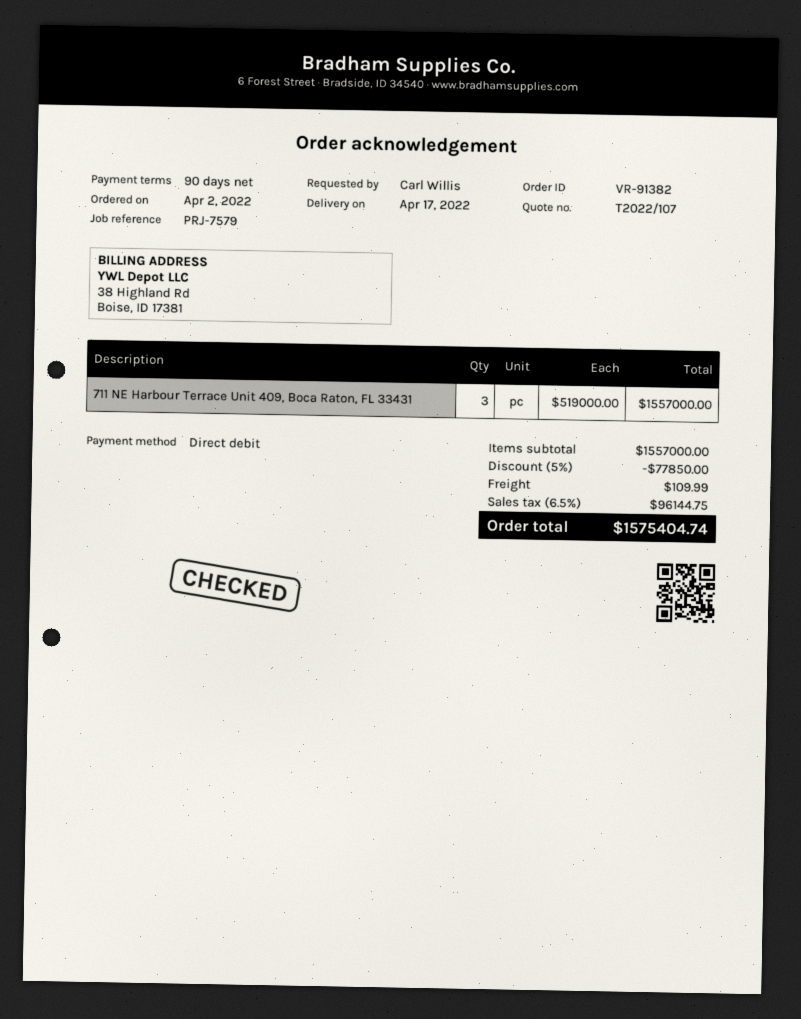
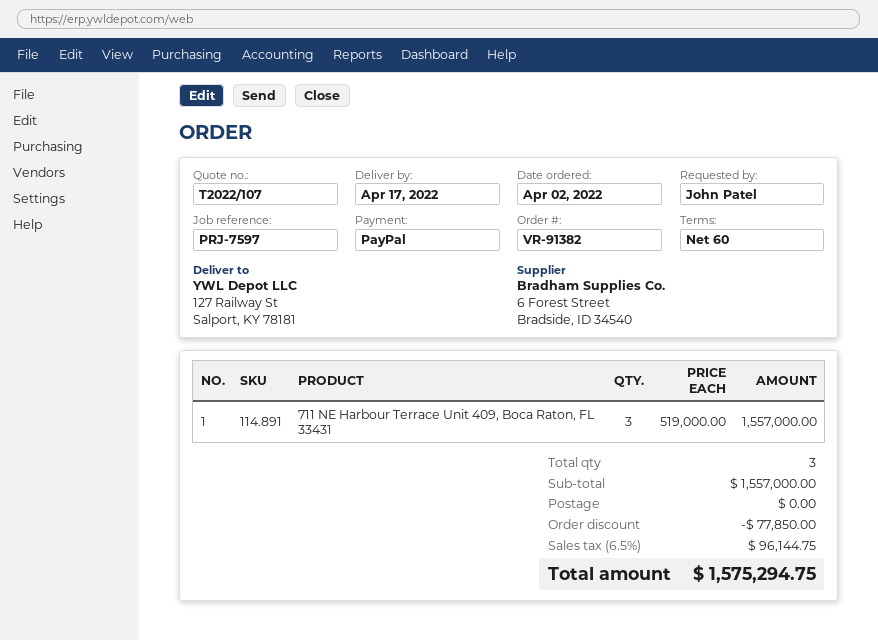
payment terms: 90 days -> 60 days
reference: PRJ-7579 -> PRJ-7597
ordered by: Carl Willis -> John Patel
payment method: direct debit -> PayPal
shipping: 109.99 -> 0.00
total: 1575404.74 -> 1575294.75

